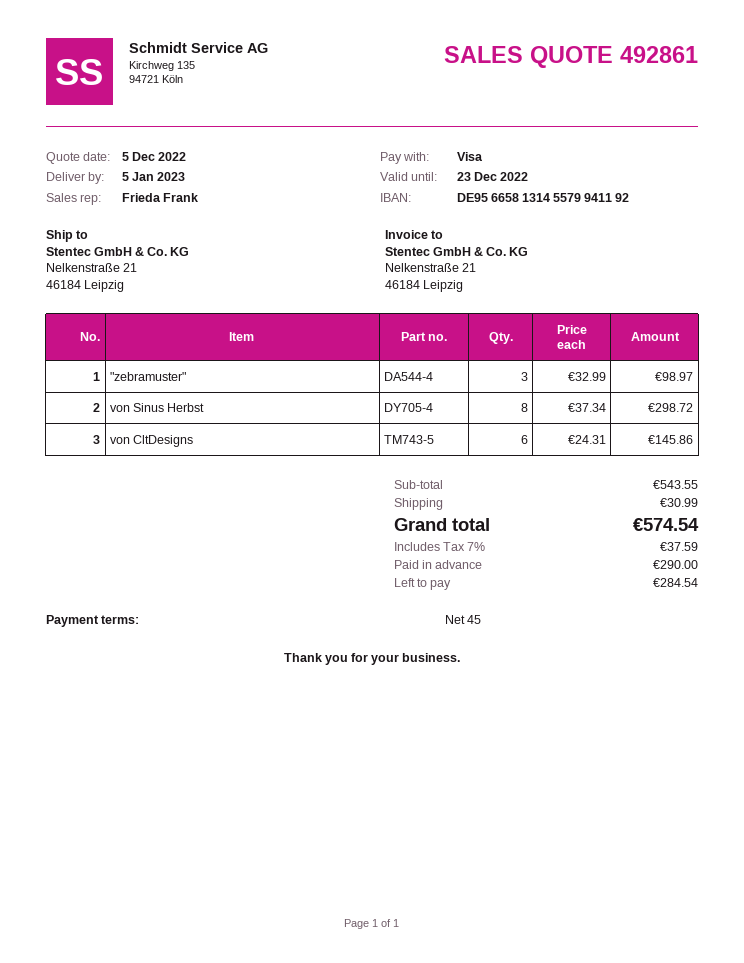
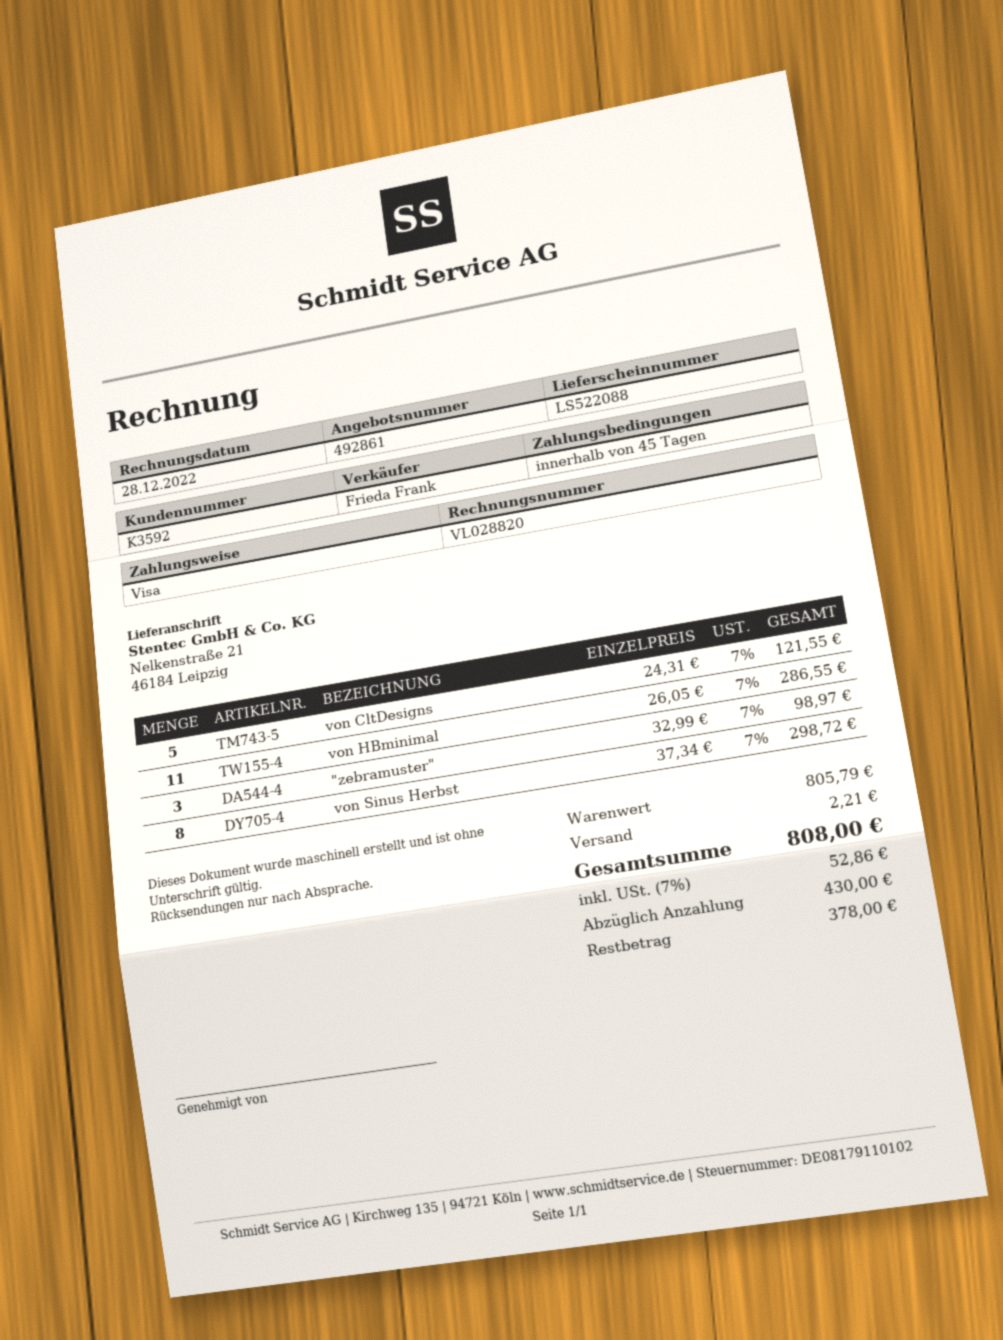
von CltDesigns: 6 x 24.31 = 145.86 -> 5 x 24.31 = 121.55
von HBminimal: none -> 11 x 26.05 = 286.55
subtotal: 543.55 -> 805.79
shipping: 30.99 -> 2.21
tax: 7% = 37.59 -> 7% = 52.86
total: 574.54 -> 808.00
deposit: 290.00 -> 430.00
balance: 284.54 -> 378.00

